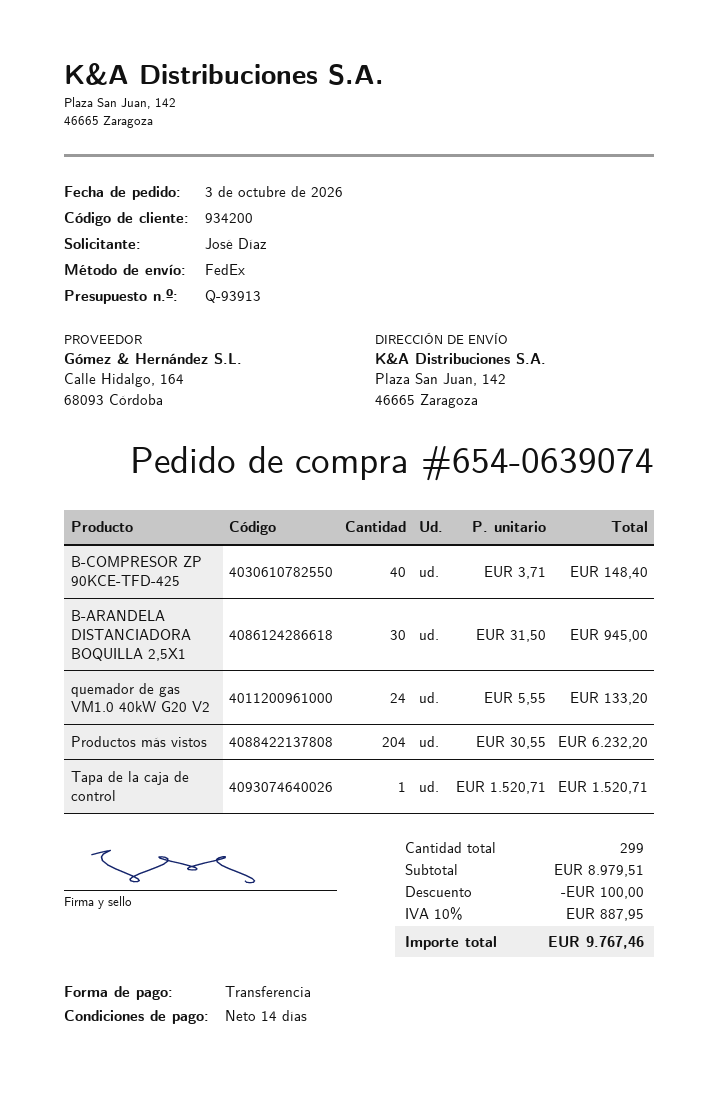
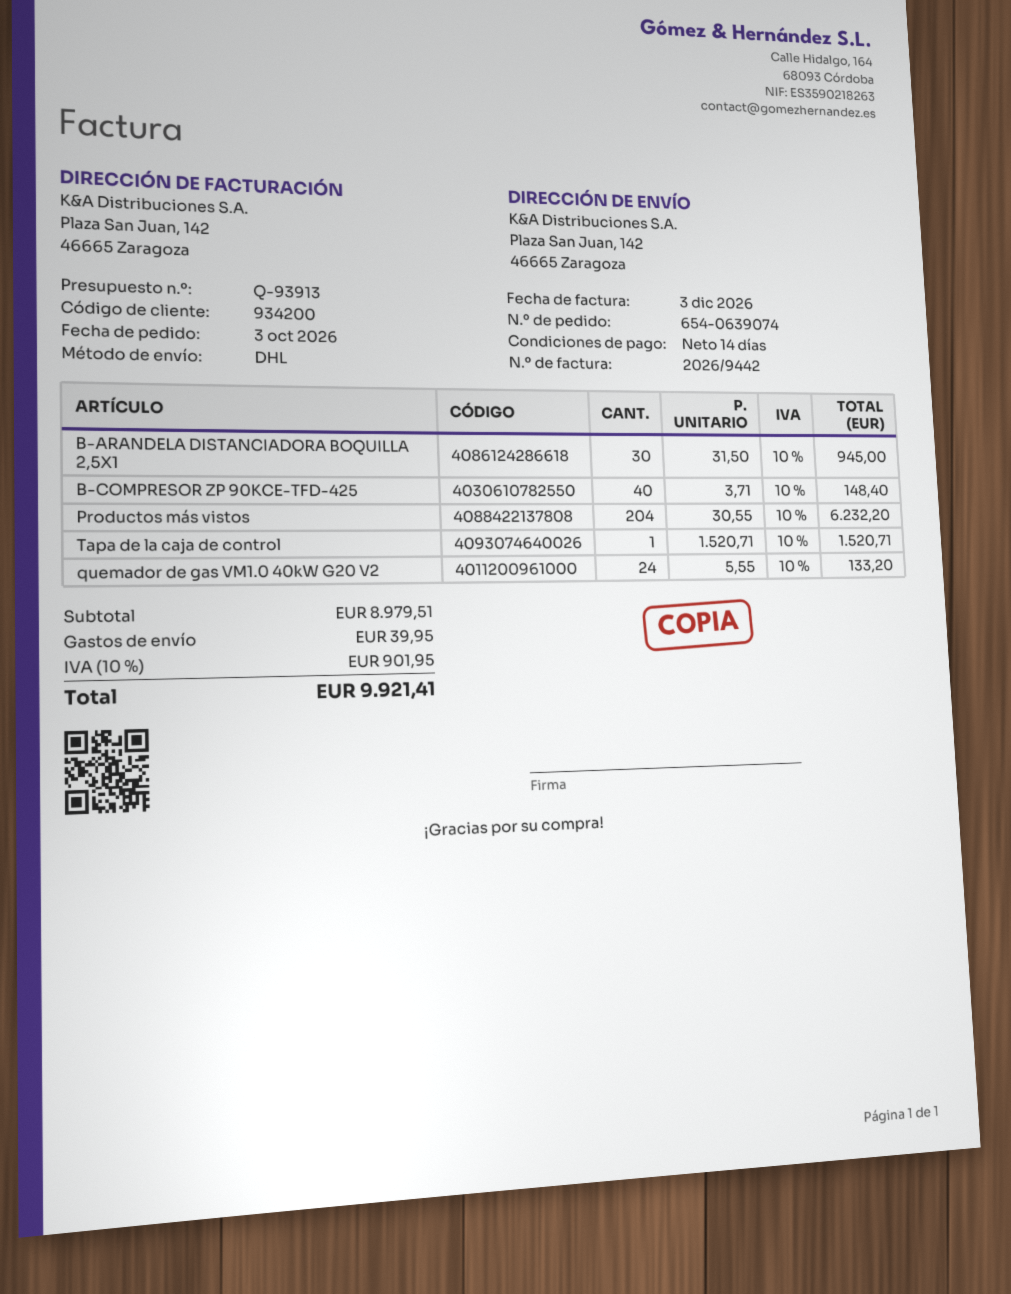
shipping method: FedEx -> DHL
discount: 100.00 -> none
shipping: none -> 39.95
tax: 10% = 887.95 -> 10% = 901.95
total: 9767.46 -> 9921.41

